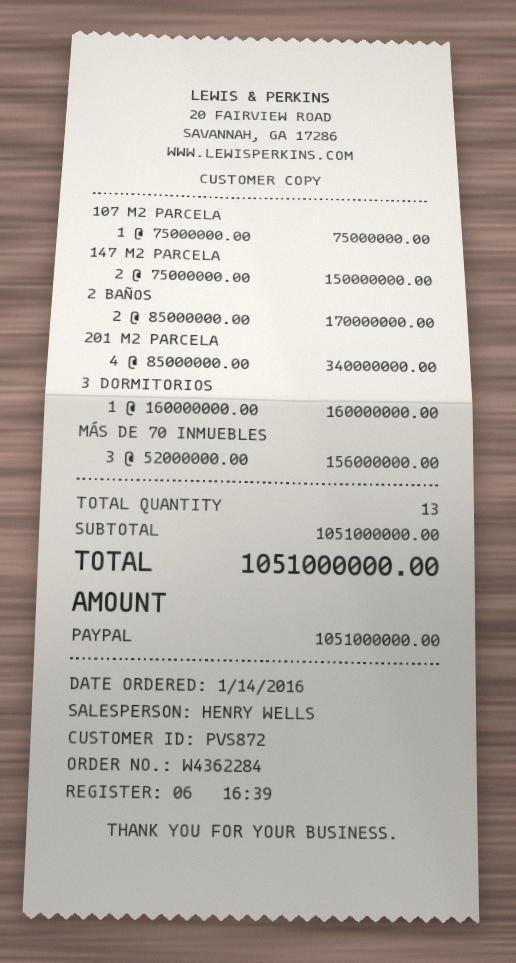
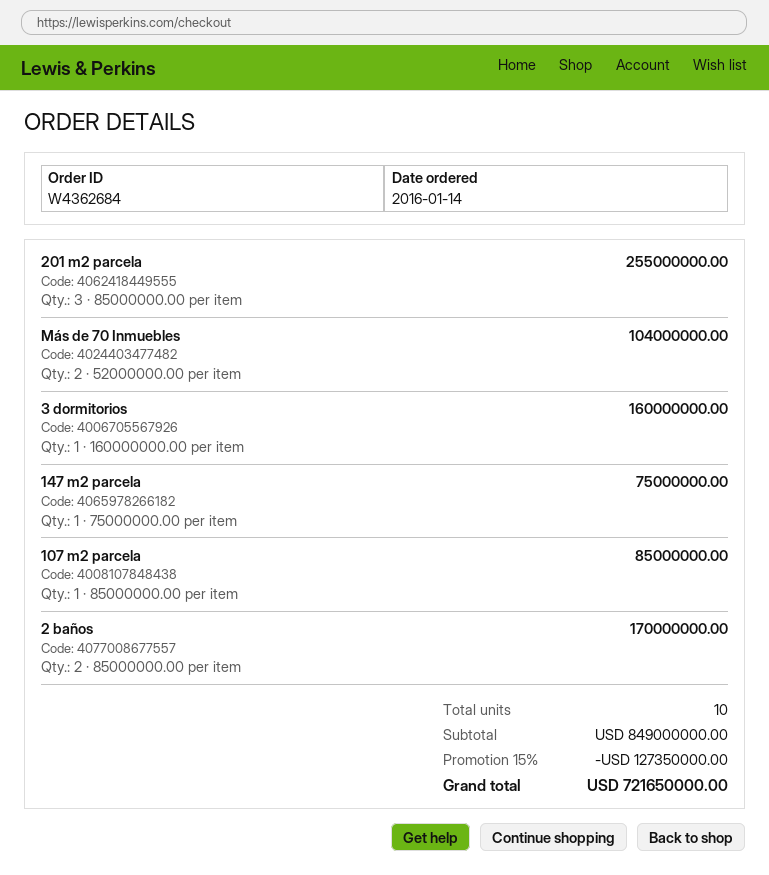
order number: W4362284 -> W4362684
107 M2 PARCELA: 1 x 75000000.00 = 75000000.00 -> 1 x 85000000.00 = 85000000.00
147 M2 PARCELA: 2 x 75000000.00 = 150000000.00 -> 1 x 75000000.00 = 75000000.00
201 M2 PARCELA: 4 x 85000000.00 = 340000000.00 -> 3 x 85000000.00 = 255000000.00
MÁS DE 70 INMUEBLES: 3 x 52000000.00 = 156000000.00 -> 2 x 52000000.00 = 104000000.00
total quantity: 13 -> 10
subtotal: 1051000000.00 -> 849000000.00
discount: none -> 15% = 127350000.00
total: 1051000000.00 -> 721650000.00

